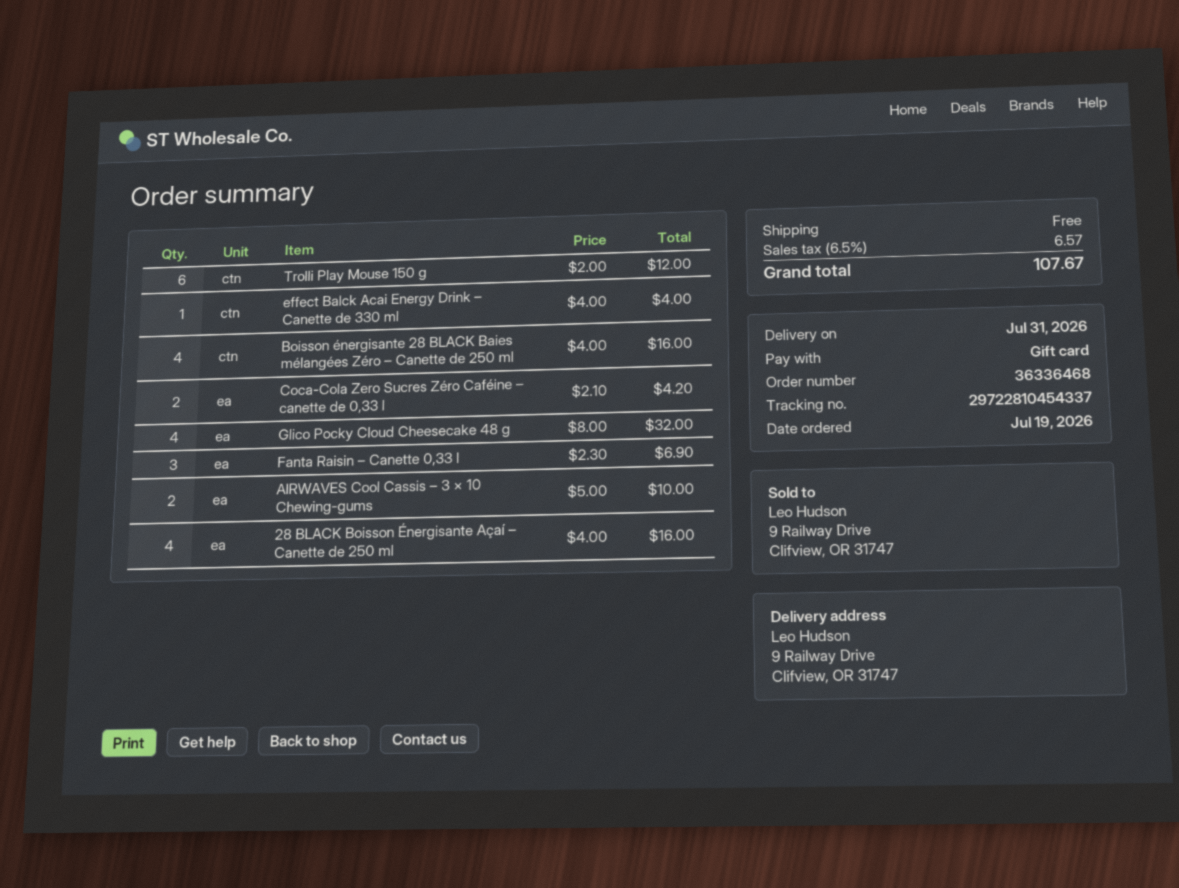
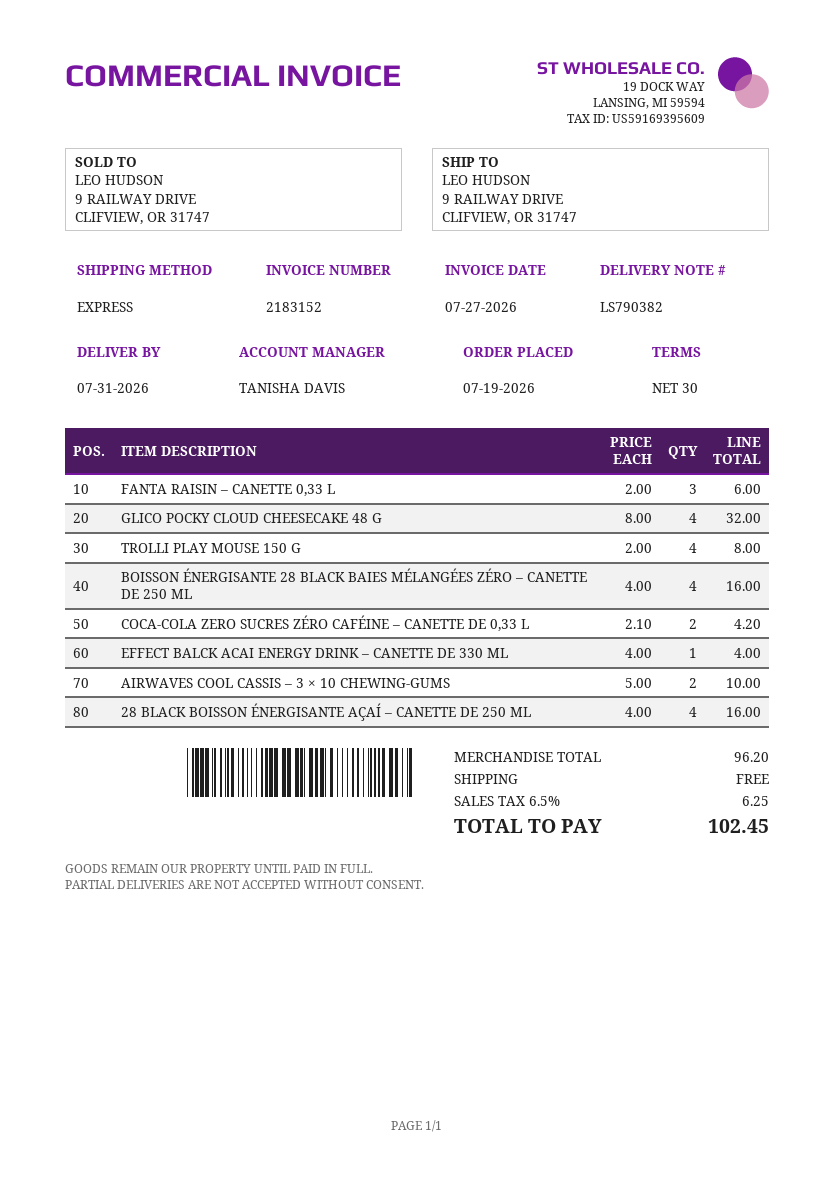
Trolli Play Mouse 150 g: 6 x 2.00 = 12.00 -> 4 x 2.00 = 8.00
Fanta Raisin – Canette 0,33 l: 3 x 2.30 = 6.90 -> 3 x 2.00 = 6.00
tax: 6.5% = 6.57 -> 6.5% = 6.25
total: 107.67 -> 102.45

